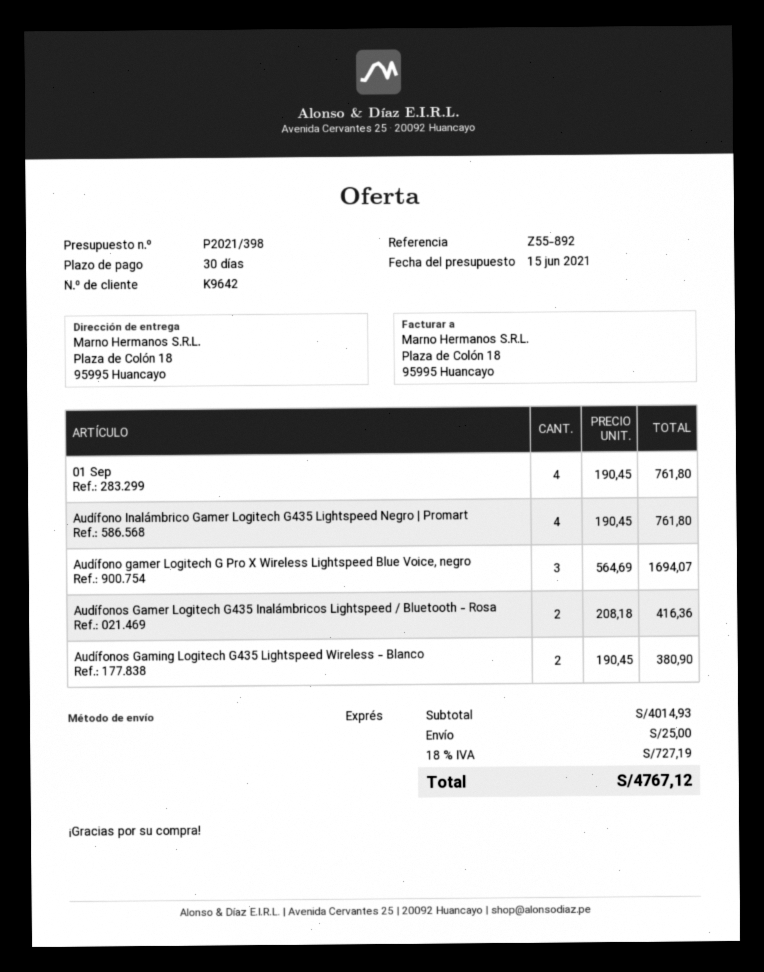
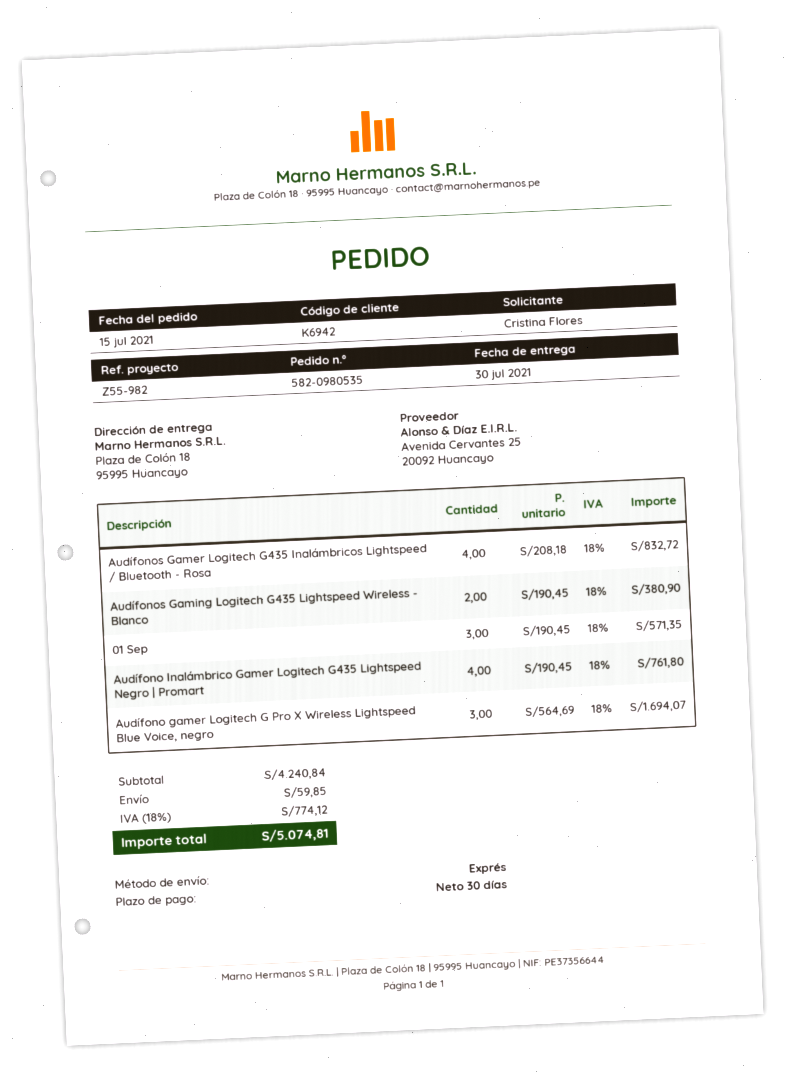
customer number: K9642 -> K6942
reference: Z55-892 -> Z55-982
01 Sep: 4 x 190.45 = 761.80 -> 3 x 190.45 = 571.35
Audífonos Gamer Logitech G435 Inalámbricos Lightspeed / Bluetooth - Rosa: 2 x 208.18 = 416.36 -> 4 x 208.18 = 832.72
subtotal: 4014.93 -> 4240.84
shipping: 25.00 -> 59.85
tax: 18% = 727.19 -> 18% = 774.12
total: 4767.12 -> 5074.81

